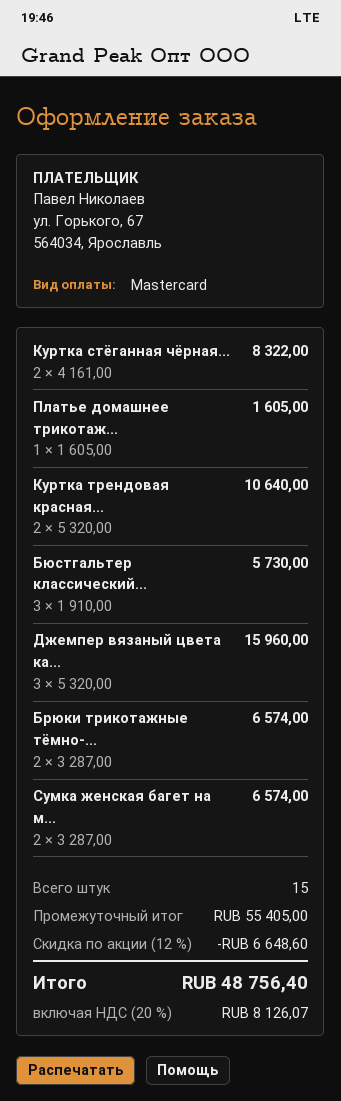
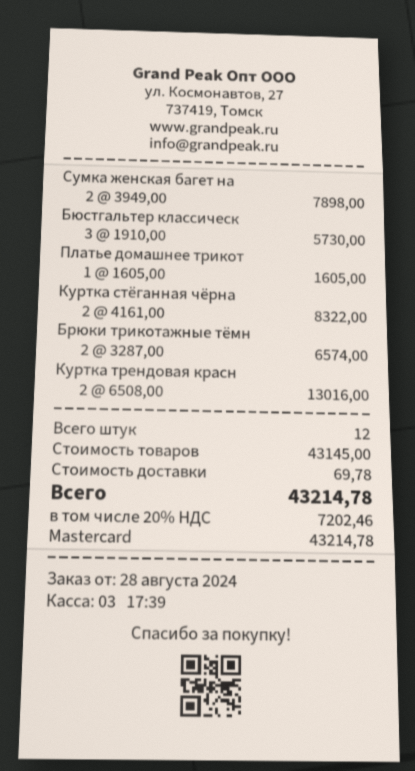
Куртка трендовая красная...: 2 x 5320.00 = 10640.00 -> 2 x 6508.00 = 13016.00
Джемпер вязаный цвета ка...: 3 x 5320.00 = 15960.00 -> none
Сумка женская багет на м...: 2 x 3287.00 = 6574.00 -> 2 x 3949.00 = 7898.00
total quantity: 15 -> 12
subtotal: 55405.00 -> 43145.00
discount: 12% = 6648.60 -> none
shipping: none -> 69.78
tax: 20% = 8126.07 -> 20% = 7202.46
total: 48756.40 -> 43214.78

